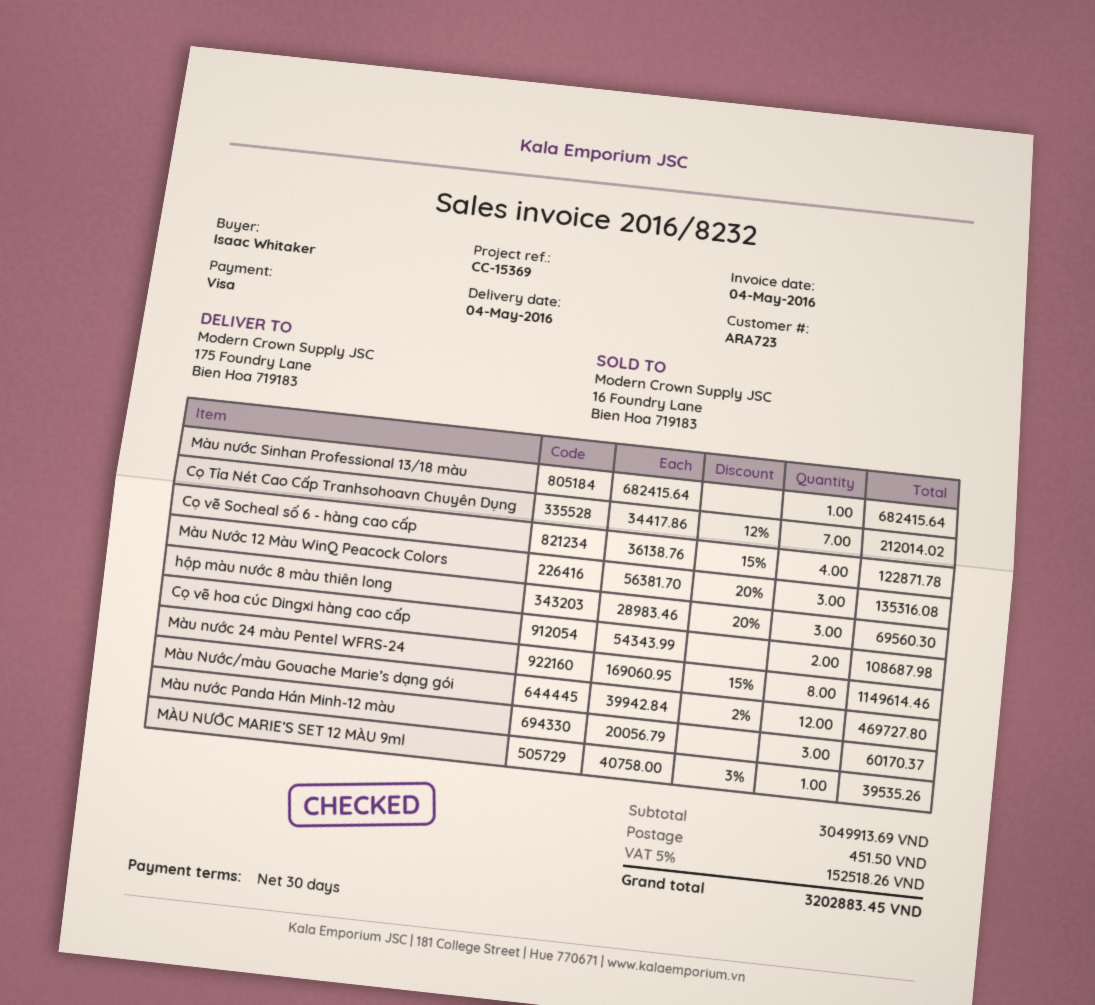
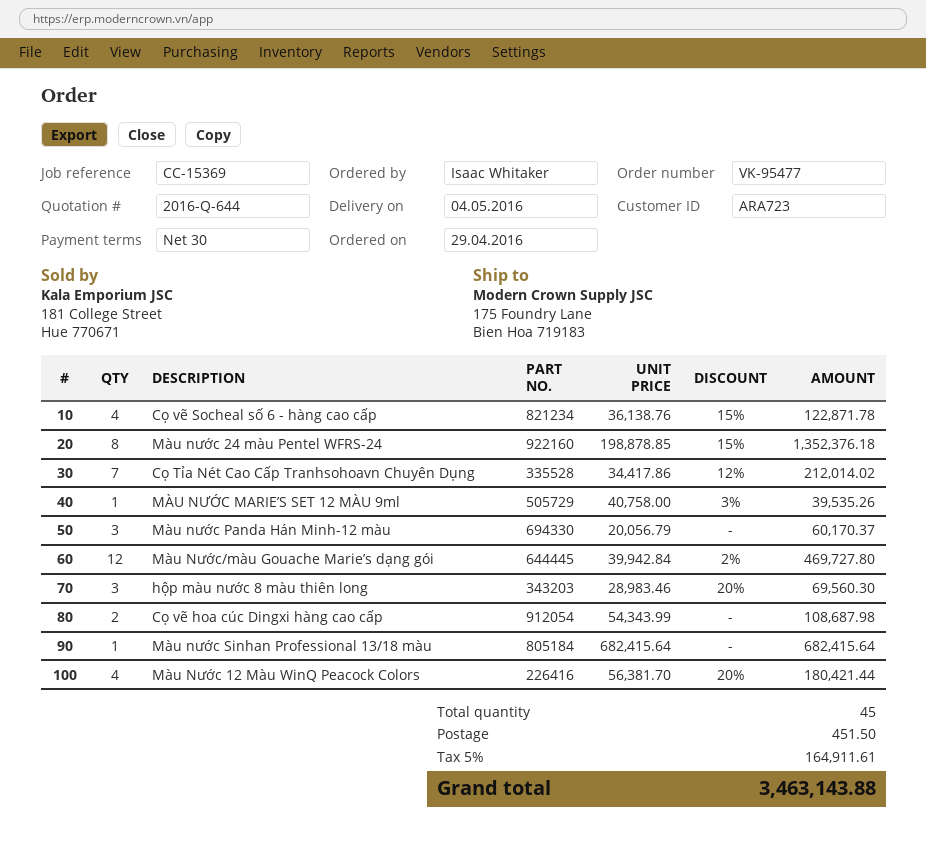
Màu Nước 12 Màu WinQ Peacock Colors: 3 x 56381.70 - 20% = 135316.08 -> 4 x 56381.70 - 20% = 180421.44
Màu nước 24 màu Pentel WFRS-24: 8 x 169060.95 - 15% = 1149614.46 -> 8 x 198878.85 - 15% = 1352376.18
tax: 5% = 152518.26 -> 5% = 164911.61
total: 3202883.45 -> 3463143.88

